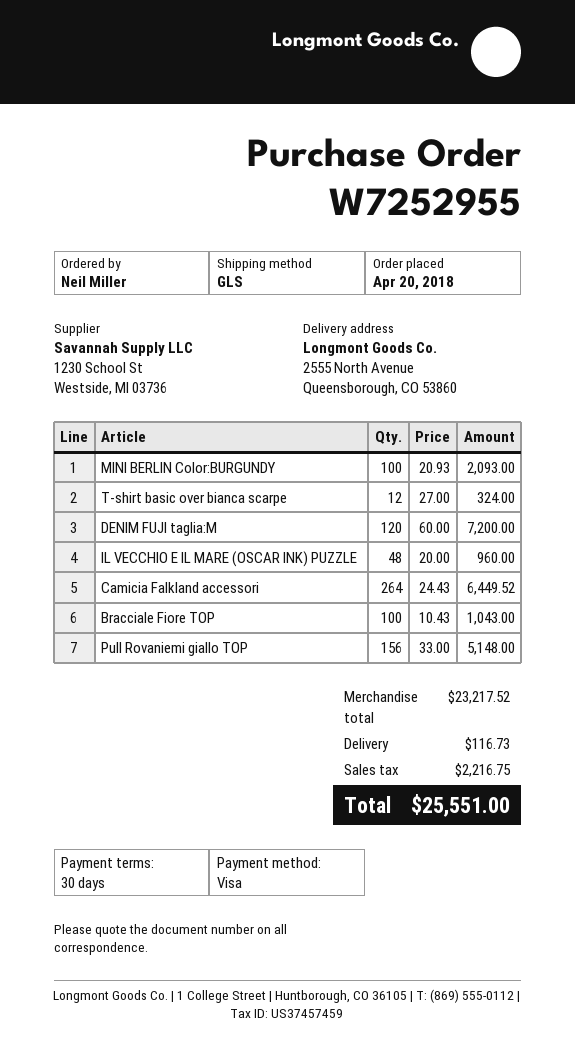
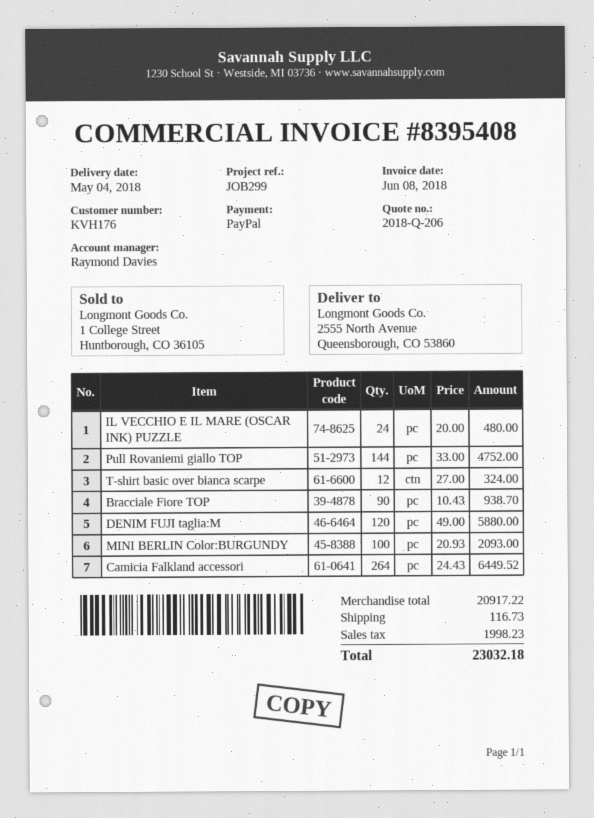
payment method: Visa -> PayPal
DENIM FUJI taglia:M: 120 x 60.00 = 7200.00 -> 120 x 49.00 = 5880.00
IL VECCHIO E IL MARE (OSCAR INK) PUZZLE: 48 x 20.00 = 960.00 -> 24 x 20.00 = 480.00
Bracciale Fiore TOP: 100 x 10.43 = 1043.00 -> 90 x 10.43 = 938.70
Pull Rovaniemi giallo TOP: 156 x 33.00 = 5148.00 -> 144 x 33.00 = 4752.00
subtotal: 23217.52 -> 20917.22
tax: 2216.75 -> 1998.23
total: 25551.00 -> 23032.18

